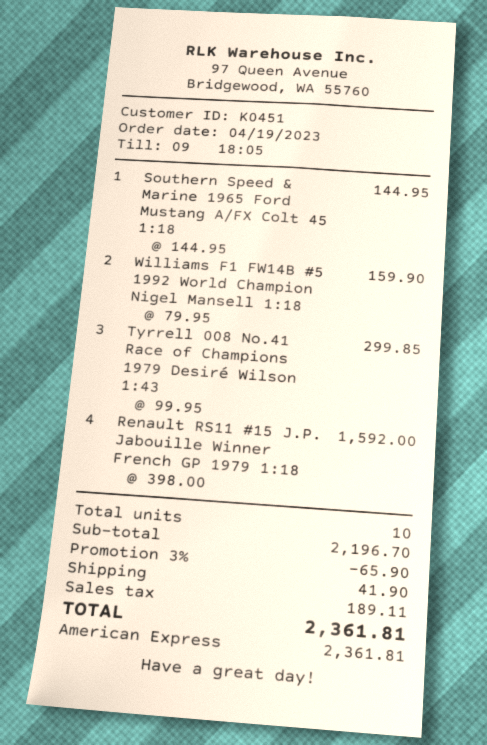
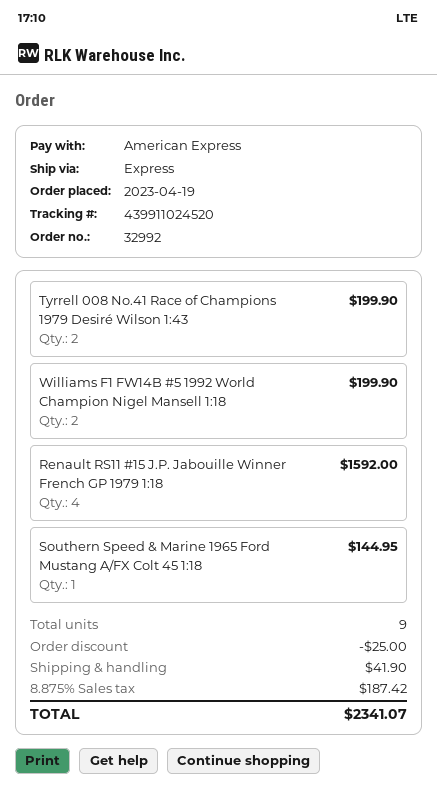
Williams F1 FW14B #5 1992 World Champion Nigel Mansell 1:18: 2 for 159.90 -> 2 for 199.90
Tyrrell 008 No.41 Race of Champions 1979 Desiré Wilson 1:43: 3 for 299.85 -> 2 for 199.90
total quantity: 10 -> 9
discount: 65.90 -> 25.00
tax: 189.11 -> 187.42
total: 2361.81 -> 2341.07

